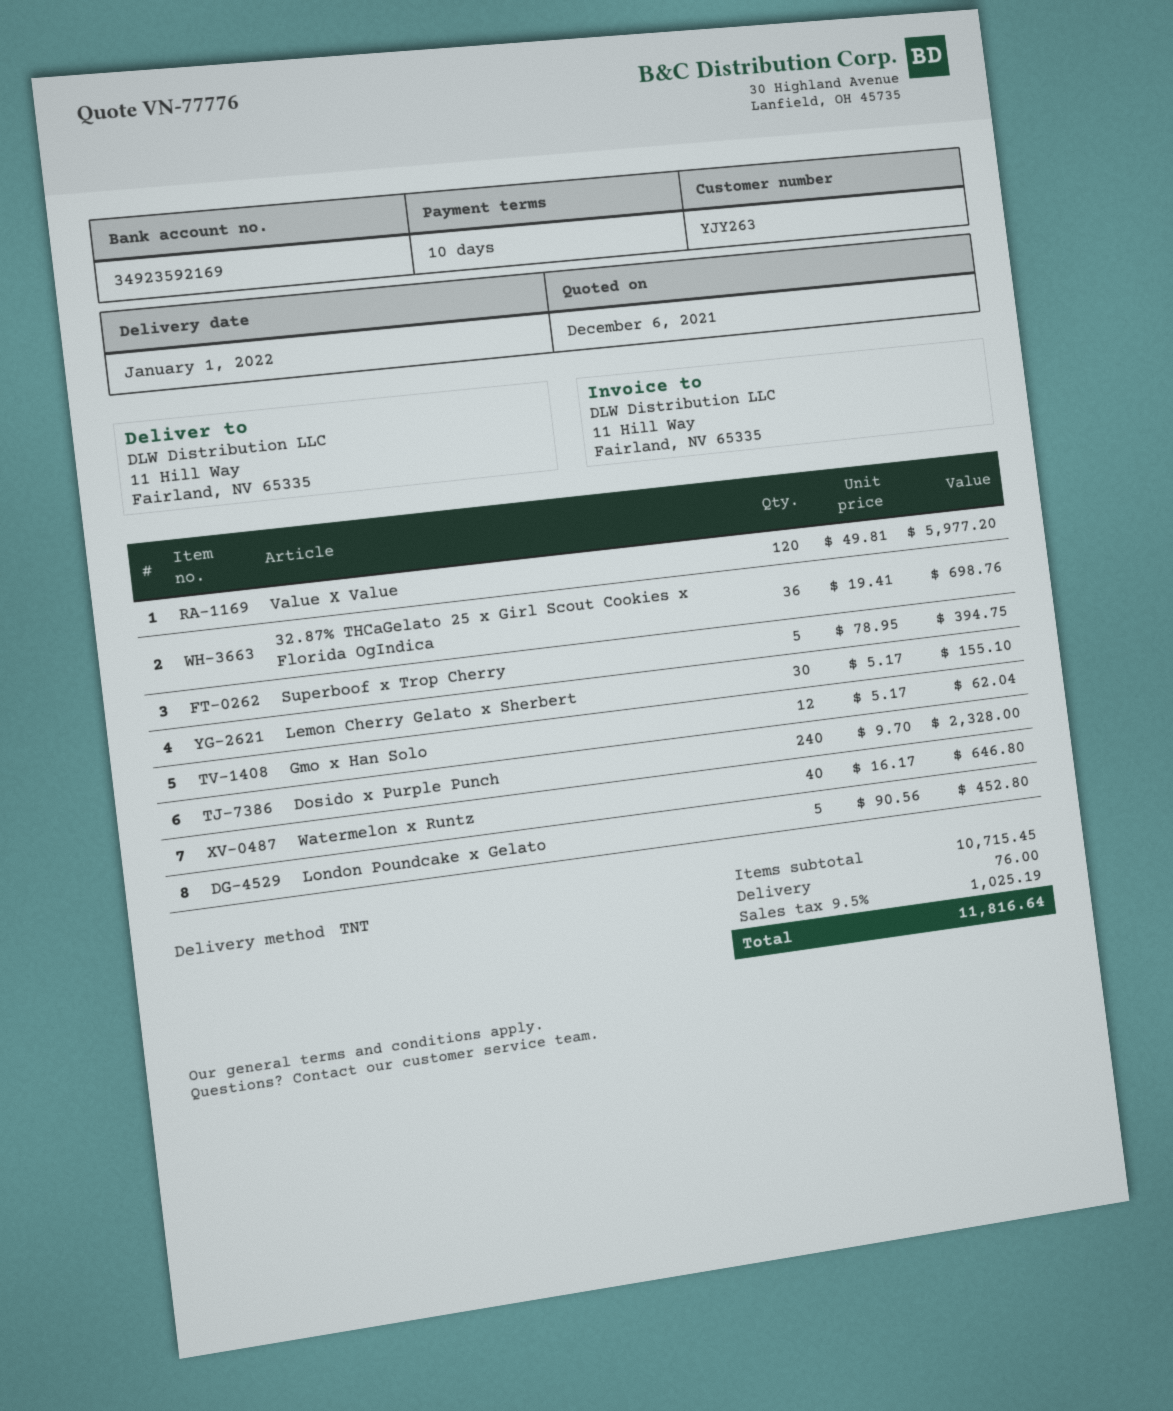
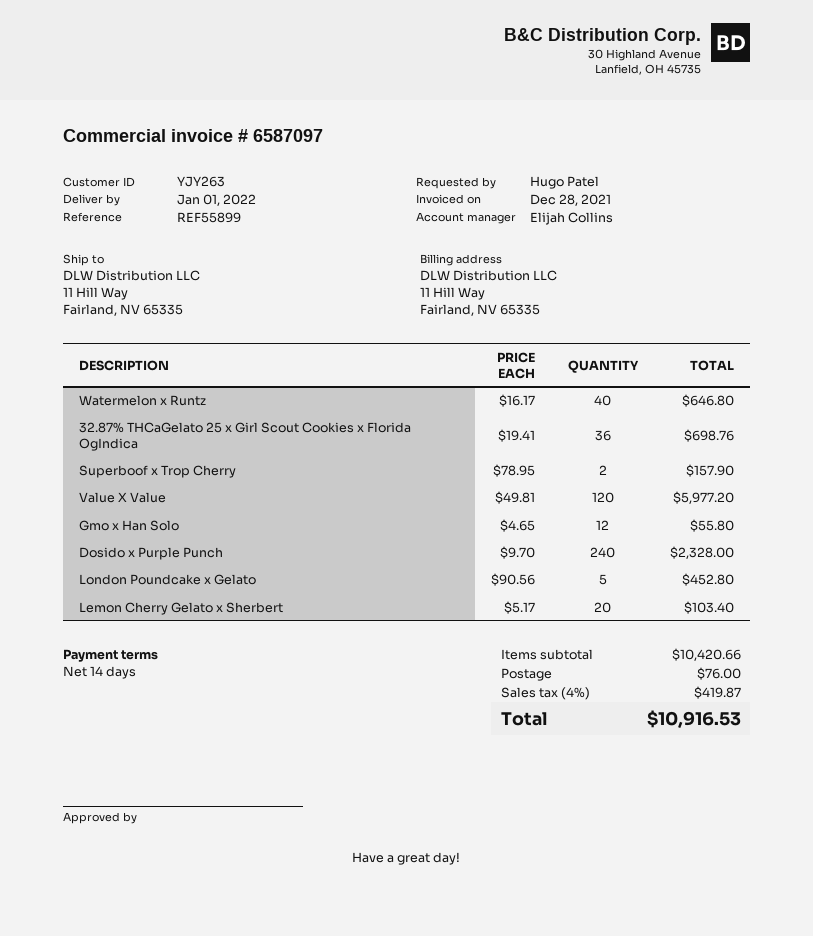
payment terms: 10 days -> 14 days
Superboof x Trop Cherry: 5 x 78.95 = 394.75 -> 2 x 78.95 = 157.90
Lemon Cherry Gelato x Sherbert: 30 x 5.17 = 155.10 -> 20 x 5.17 = 103.40
Gmo x Han Solo: 12 x 5.17 = 62.04 -> 12 x 4.65 = 55.80
subtotal: 10715.45 -> 10420.66
tax: 9.5% = 1025.19 -> 4% = 419.87
total: 11816.64 -> 10916.53

